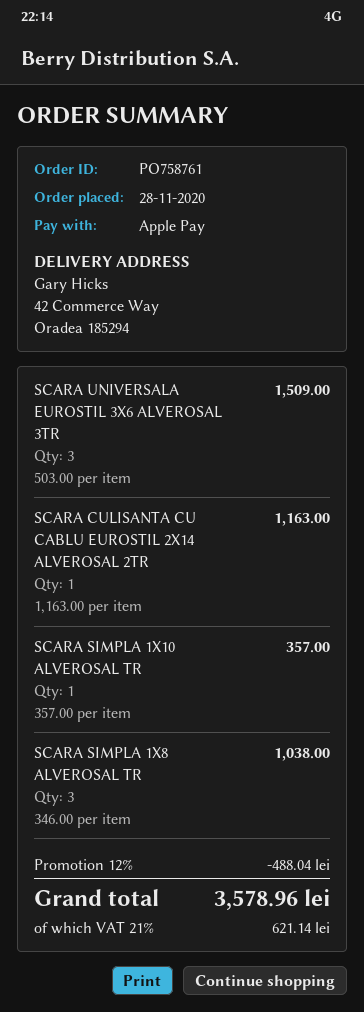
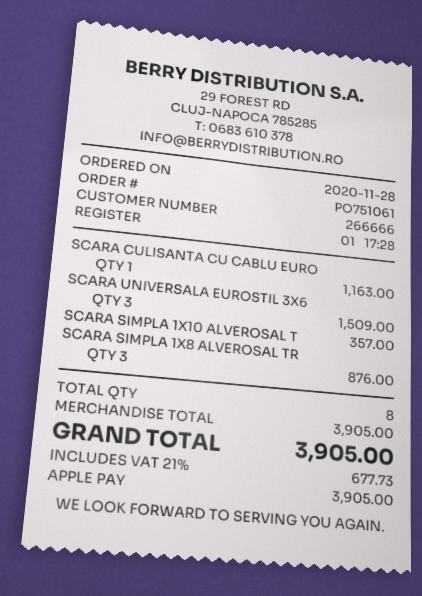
order number: PO758761 -> PO751061
SCARA SIMPLA 1X8 ALVEROSAL TR: 3 for 1038.00 -> 3 for 876.00
discount: 12% = 488.04 -> none
tax: 21% = 621.14 -> 21% = 677.73
total: 3578.96 -> 3905.00

